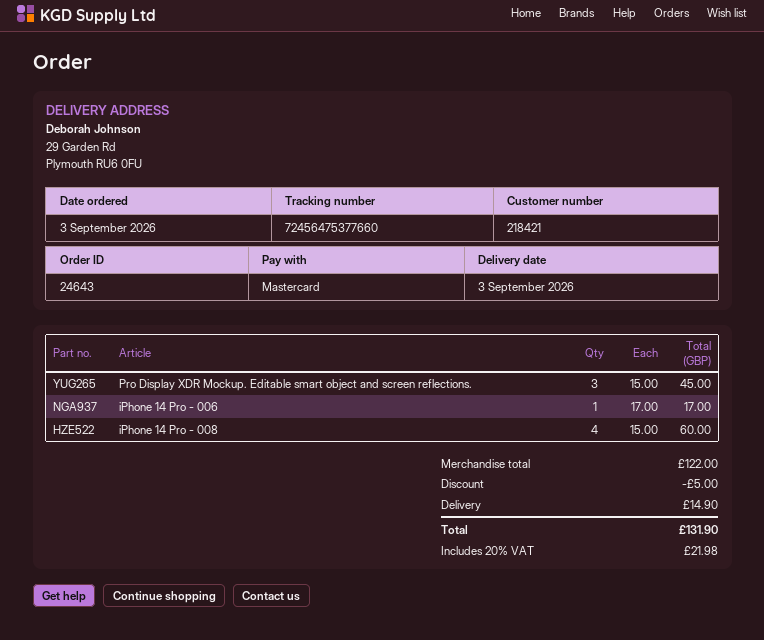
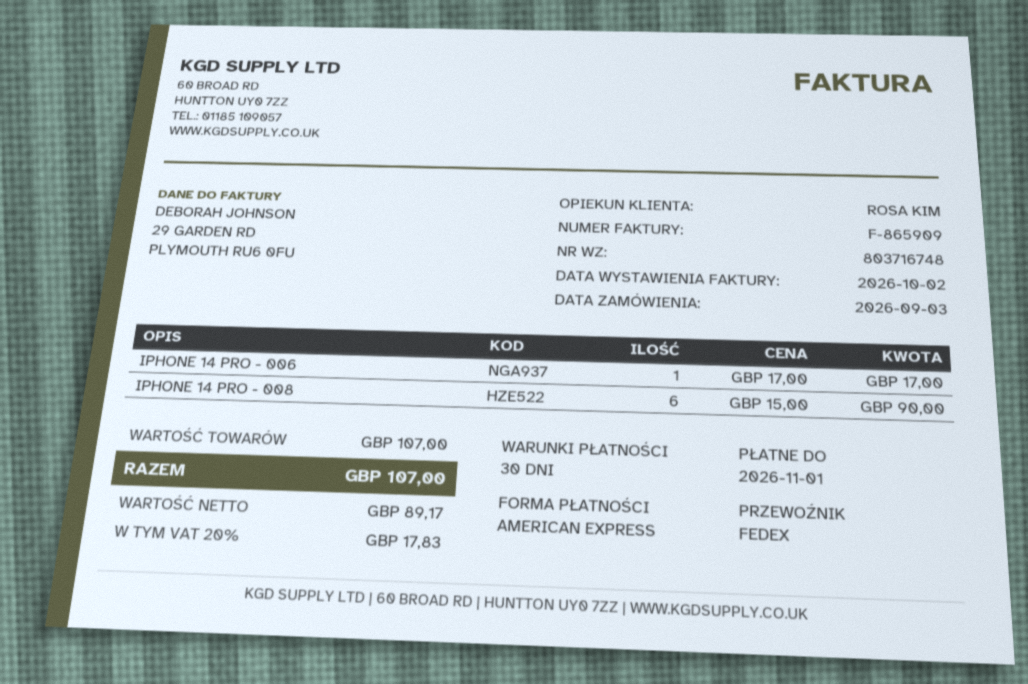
payment method: Mastercard -> American Express
Pro Display XDR Mockup. Editable smart object and screen reflections.: 3 x 15.00 = 45.00 -> none
iPhone 14 Pro - 008: 4 x 15.00 = 60.00 -> 6 x 15.00 = 90.00
subtotal: 122.00 -> 107.00
discount: 5.00 -> none
shipping: 14.90 -> none
tax: 20% = 21.98 -> 20% = 17.83
total: 131.90 -> 107.00

